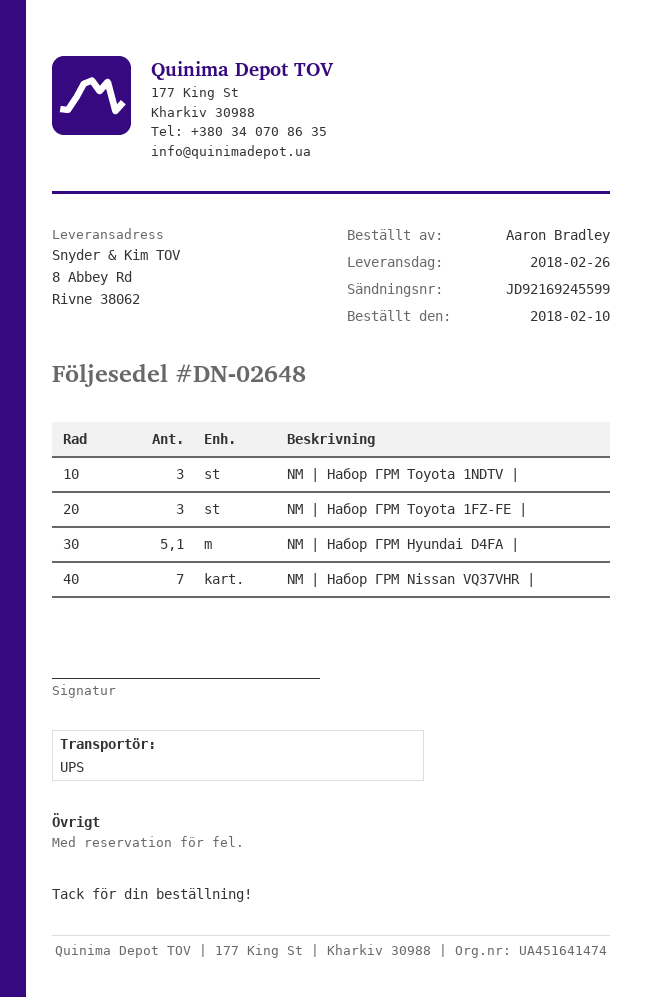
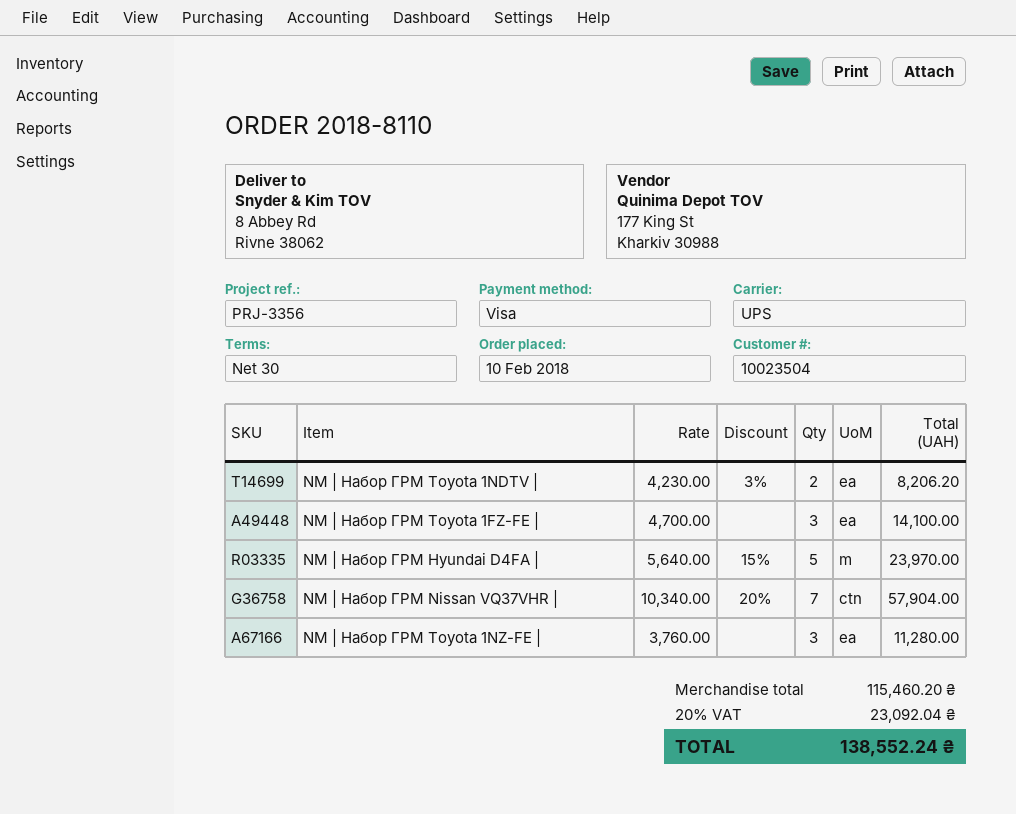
NM | Набор ГРМ Toyota 1NDTV |: 3 -> 2
NM | Набор ГРМ Hyundai D4FA |: 5.1 -> 5
NM | Набор ГРМ Toyota 1NZ-FE |: none -> 3

